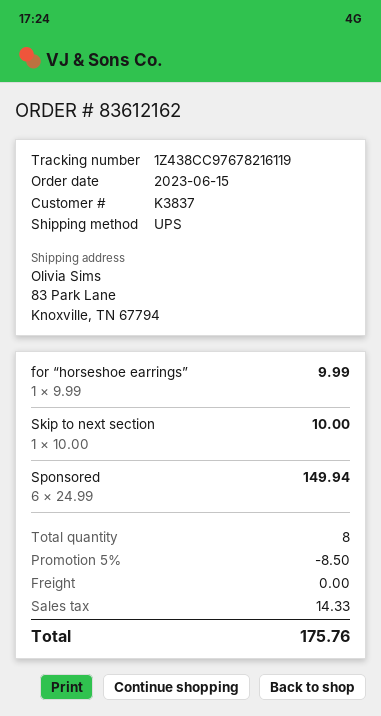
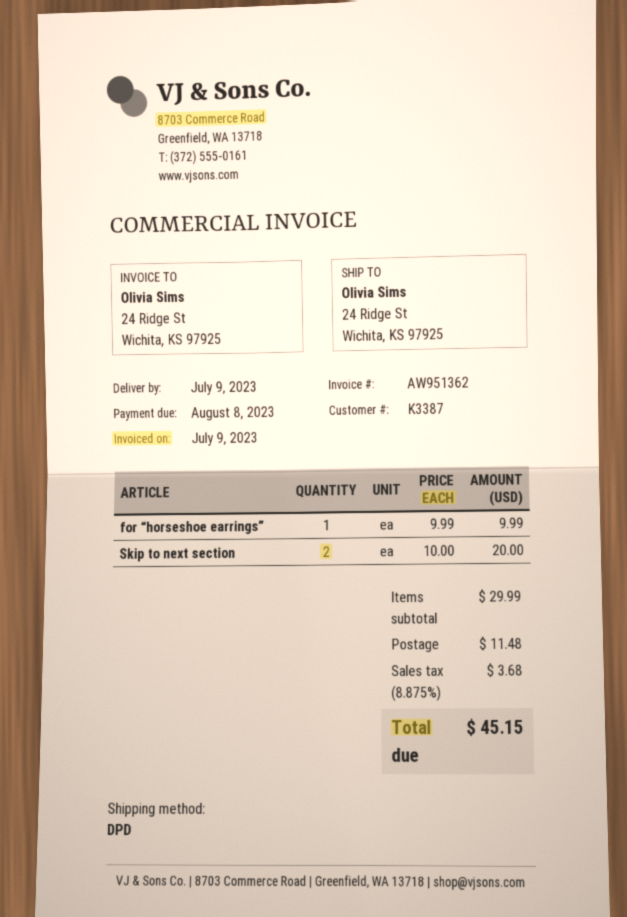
customer number: K3837 -> K3387
shipping method: UPS -> DPD
ship to: 83 Park Lane, Knoxville, TN 67794 -> 24 Ridge St, Wichita, KS 97925
Skip to next section: 1 x 10.00 = 10.00 -> 2 x 10.00 = 20.00
Sponsored: 6 x 24.99 = 149.94 -> none
discount: 5% = 8.50 -> none
shipping: 0.00 -> 11.48
tax: 14.33 -> 3.68
total: 175.76 -> 45.15

